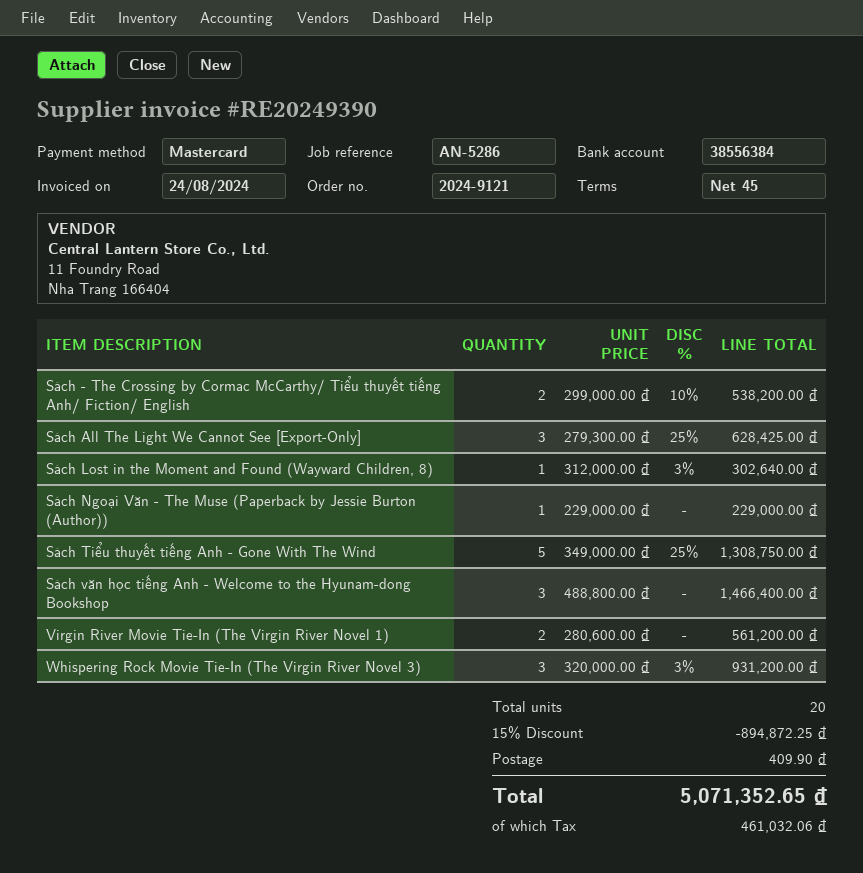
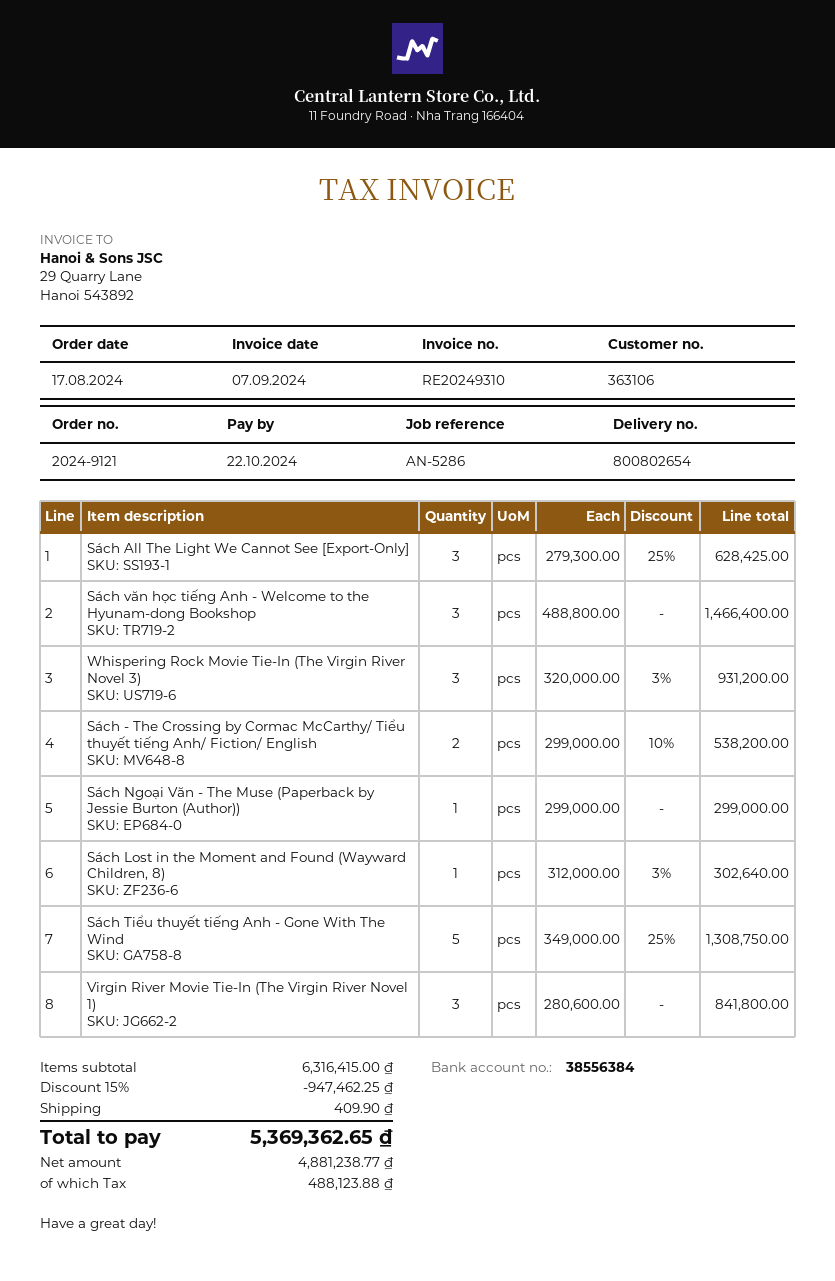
invoice number: RE20249390 -> RE20249310
invoice date: 2024-08-24 -> 2024-09-07
Sách Ngoại Văn - The Muse (Paperback by Jessie Burton (Author)): 1 x 229000.00 = 229000.00 -> 1 x 299000.00 = 299000.00
Virgin River Movie Tie-In (The Virgin River Novel 1): 2 x 280600.00 = 561200.00 -> 3 x 280600.00 = 841800.00
discount: 15% = 894872.25 -> 15% = 947462.25
tax: 461032.06 -> 488123.88
total: 5071352.65 -> 5369362.65

